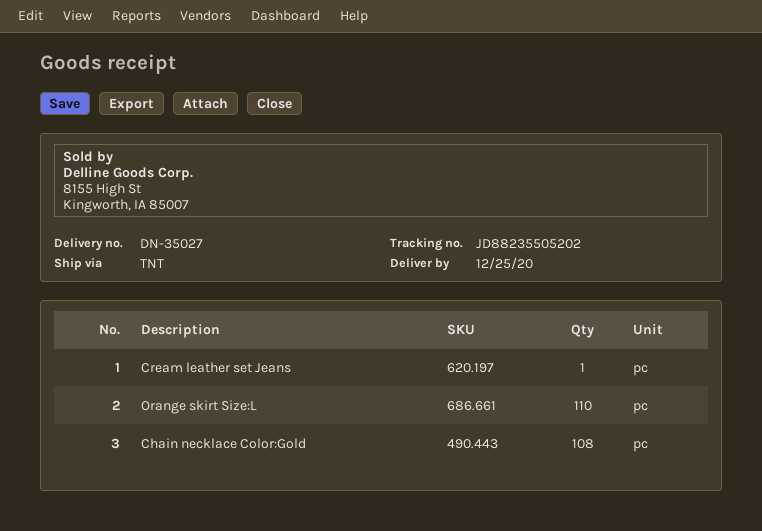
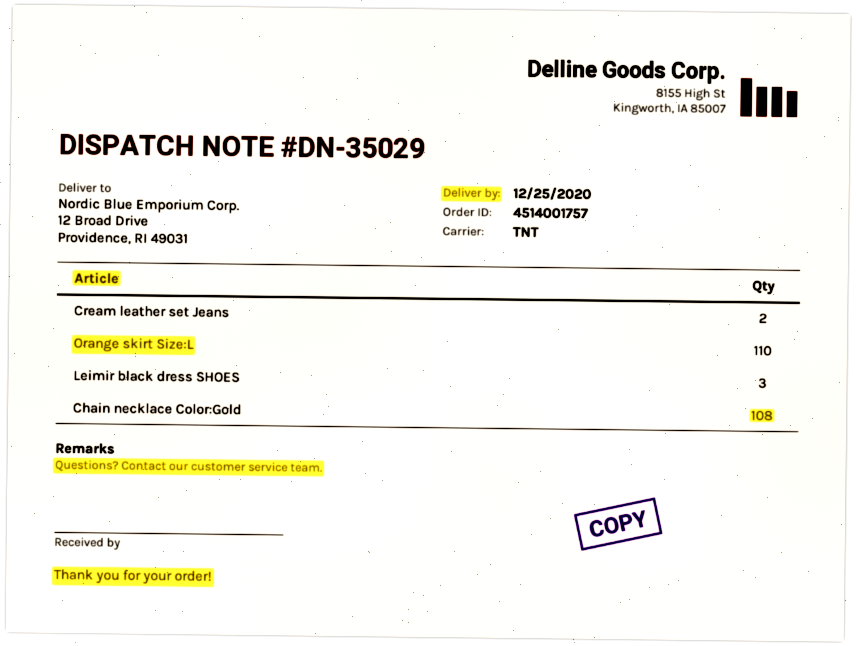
delivery note number: DN-35027 -> DN-35029
Cream leather set Jeans: 1 -> 2
Leimir black dress SHOES: none -> 3

